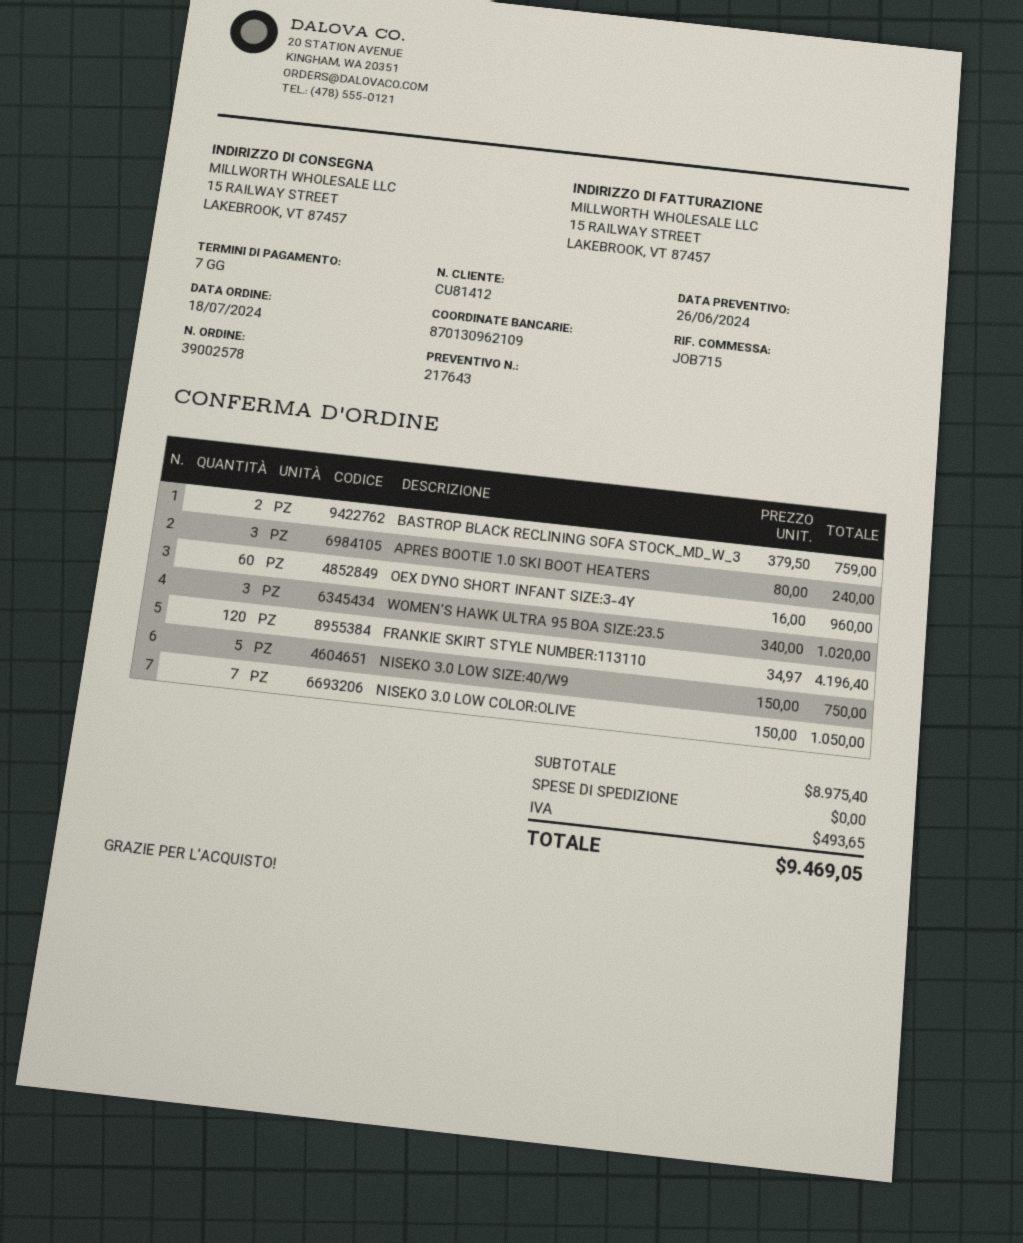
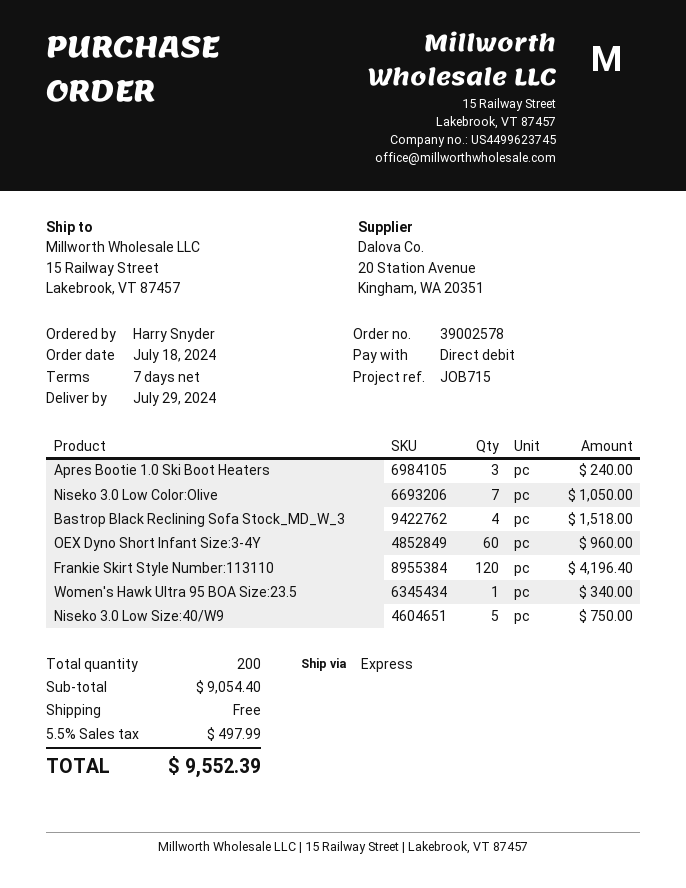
BASTROP BLACK RECLINING SOFA STOCK_MD_W_3: 2 for 759.00 -> 4 for 1518.00
WOMEN'S HAWK ULTRA 95 BOA SIZE:23.5: 3 for 1020.00 -> 1 for 340.00
subtotal: 8975.40 -> 9054.40
tax: 493.65 -> 497.99
total: 9469.05 -> 9552.39

